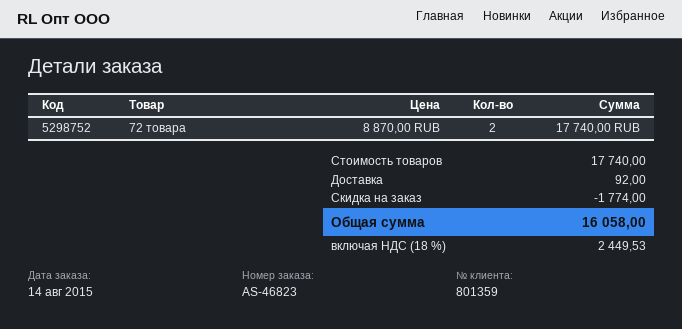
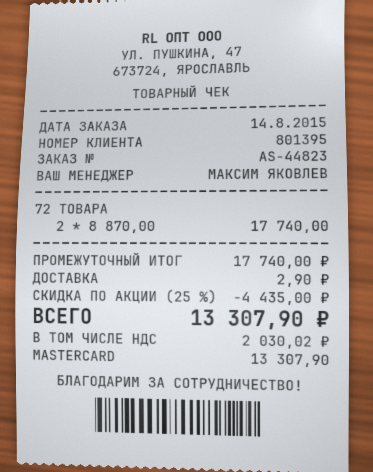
order number: AS-46823 -> AS-44823
customer number: 801359 -> 801395
discount: 1774.00 -> 4435.00
shipping: 92.00 -> 2.90
tax: 2449.53 -> 2030.02
total: 16058.00 -> 13307.90

